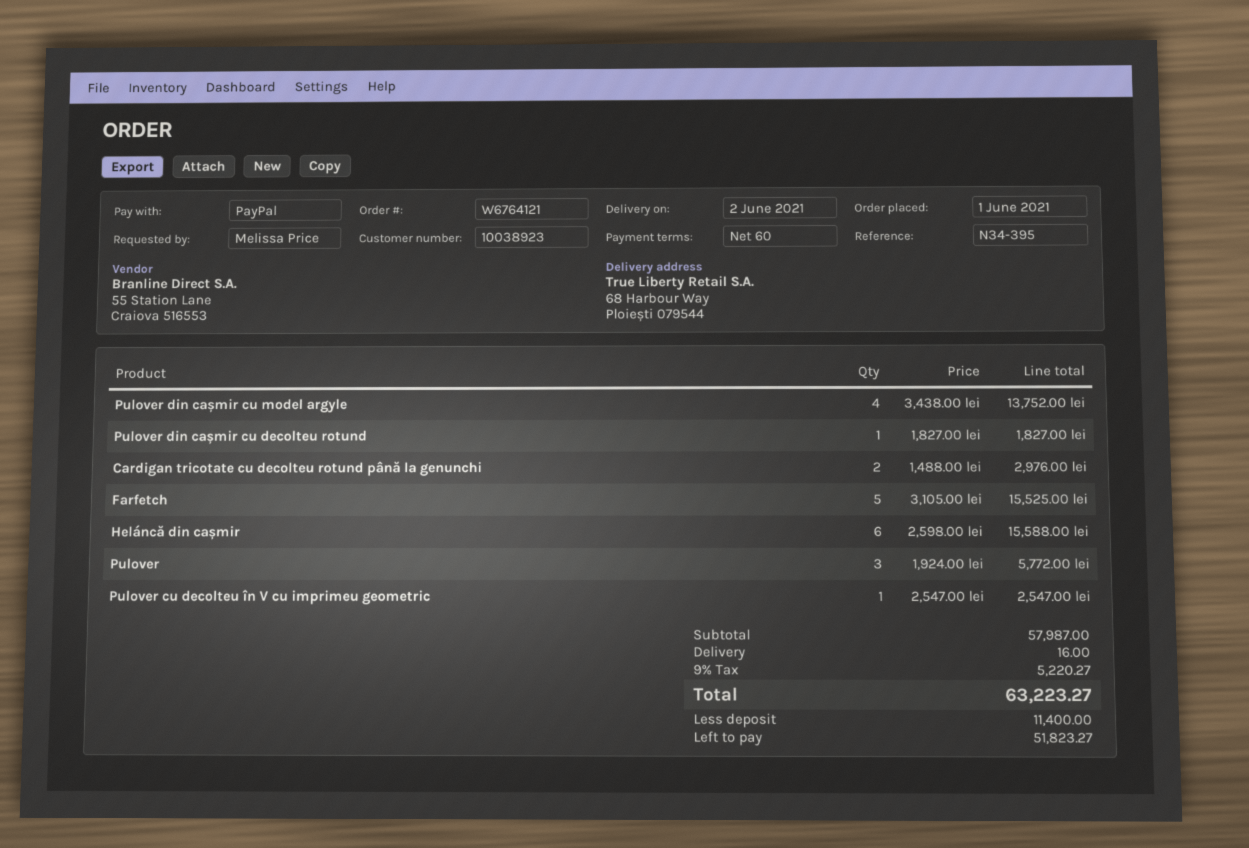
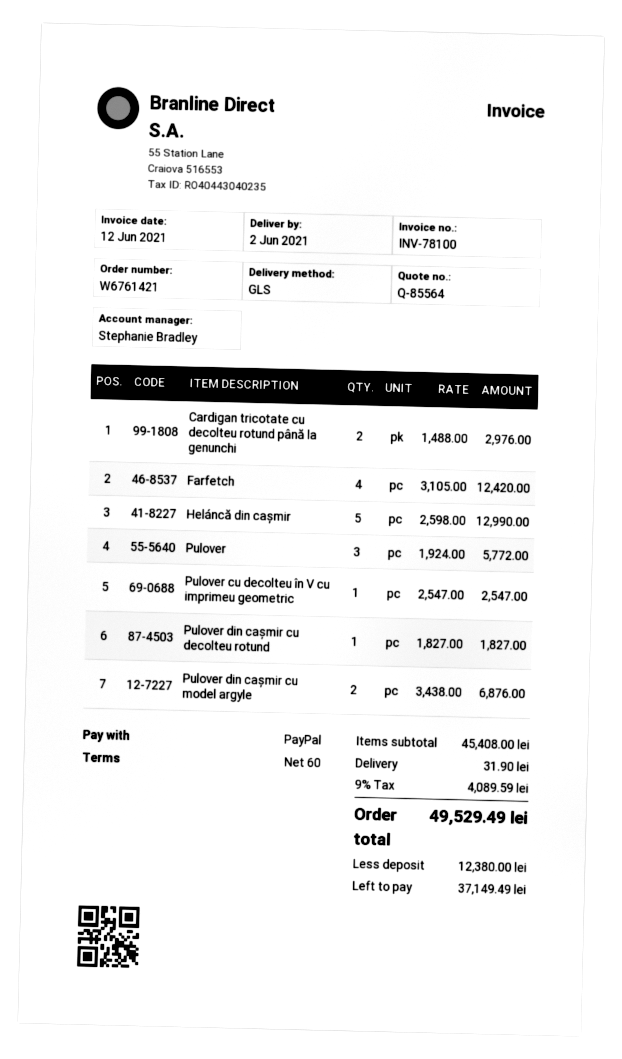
order number: W6764121 -> W6761421
Pulover din cașmir cu model argyle: 4 x 3438.00 = 13752.00 -> 2 x 3438.00 = 6876.00
Farfetch: 5 x 3105.00 = 15525.00 -> 4 x 3105.00 = 12420.00
Heláncă din cașmir: 6 x 2598.00 = 15588.00 -> 5 x 2598.00 = 12990.00
subtotal: 57987.00 -> 45408.00
shipping: 16.00 -> 31.90
tax: 9% = 5220.27 -> 9% = 4089.59
total: 63223.27 -> 49529.49
deposit: 11400.00 -> 12380.00
balance: 51823.27 -> 37149.49

